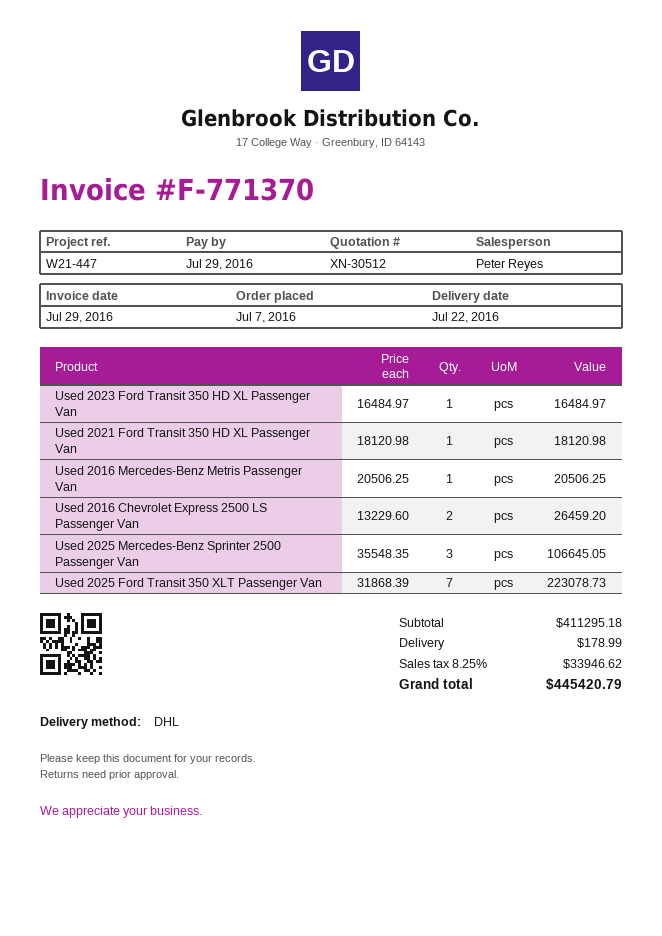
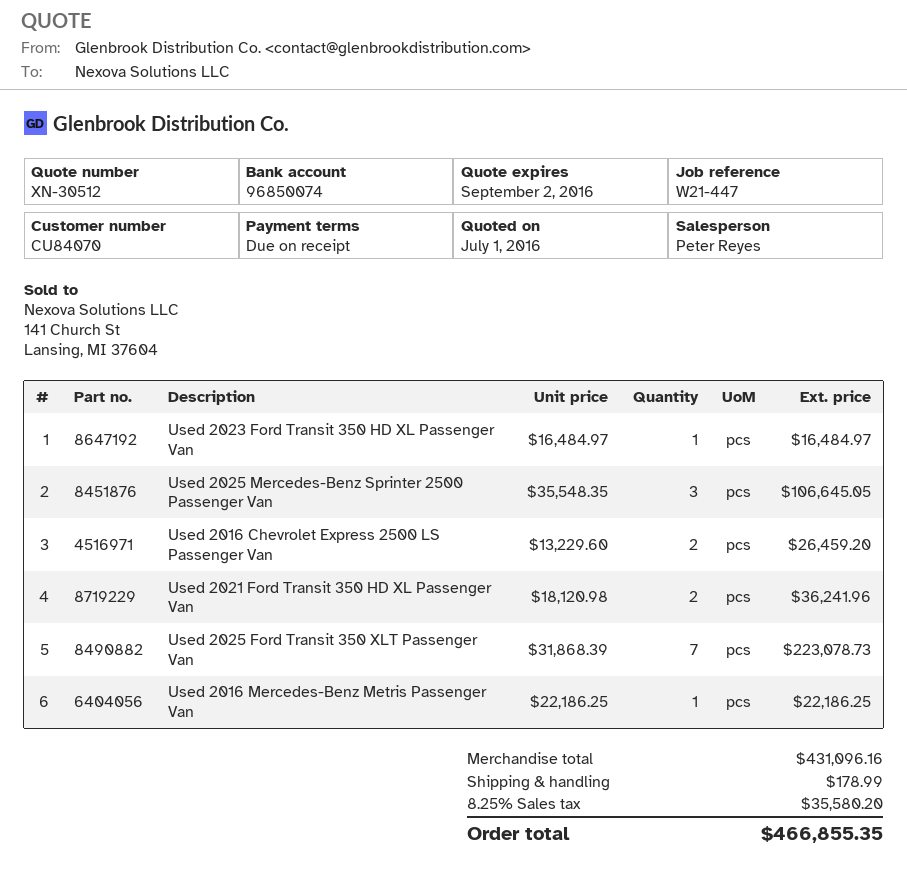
Used 2021 Ford Transit 350 HD XL Passenger Van: 1 x 18120.98 = 18120.98 -> 2 x 18120.98 = 36241.96
Used 2016 Mercedes-Benz Metris Passenger Van: 1 x 20506.25 = 20506.25 -> 1 x 22186.25 = 22186.25
subtotal: 411295.18 -> 431096.16
tax: 8.25% = 33946.62 -> 8.25% = 35580.20
total: 445420.79 -> 466855.35

